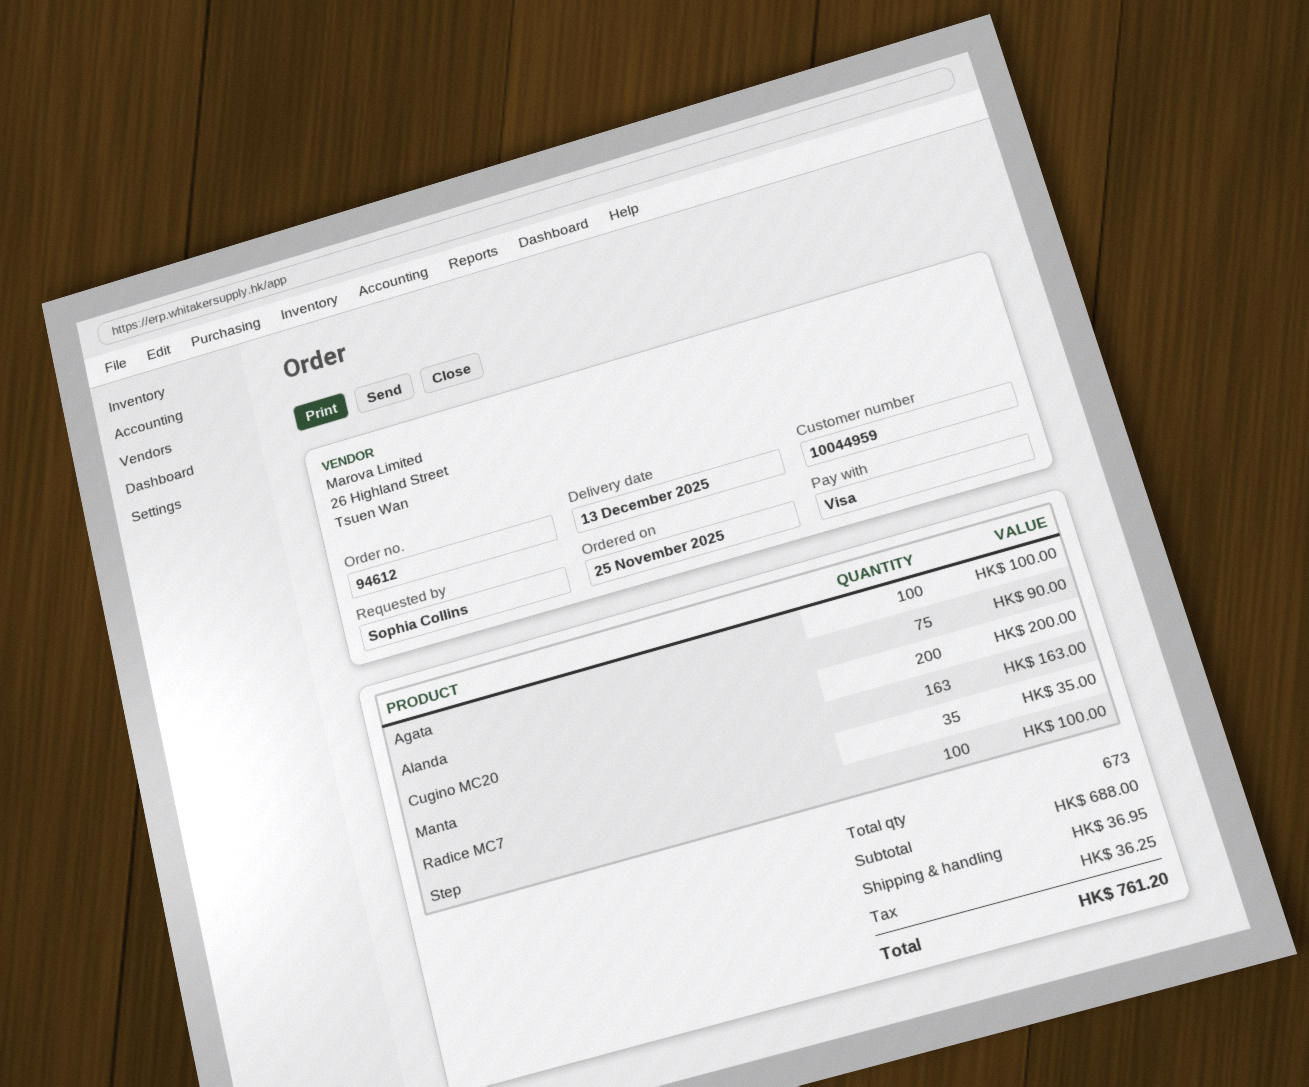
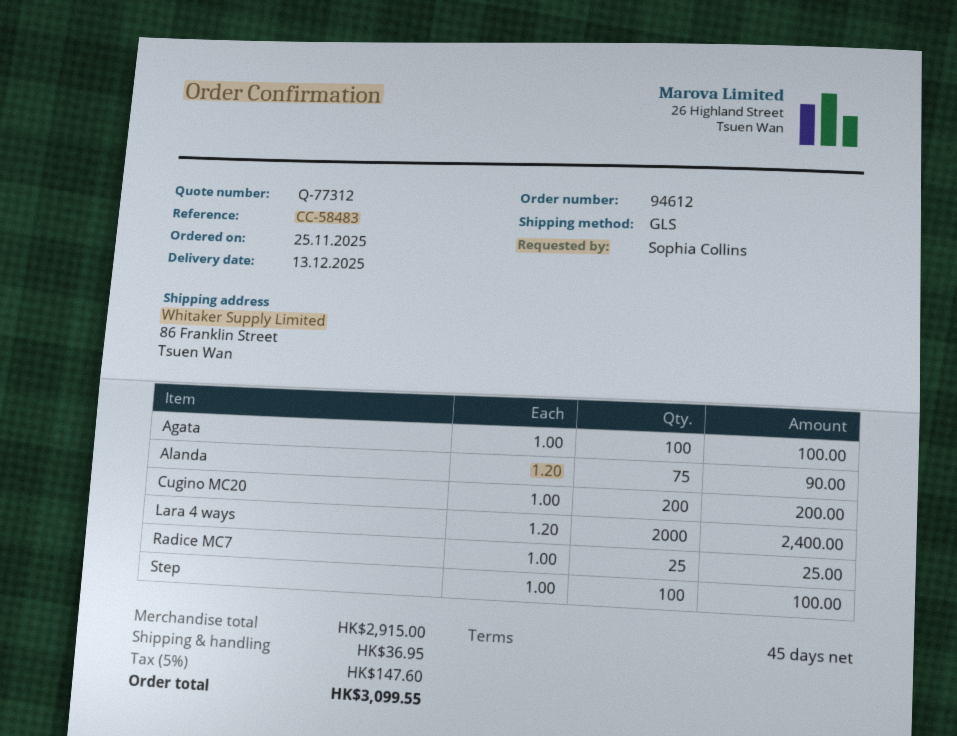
Manta: 163 for 163.00 -> none
Radice MC7: 35 for 35.00 -> 25 for 25.00
Lara 4 ways: none -> 2000 for 2400.00
subtotal: 688.00 -> 2915.00
tax: 36.25 -> 147.60
total: 761.20 -> 3099.55

